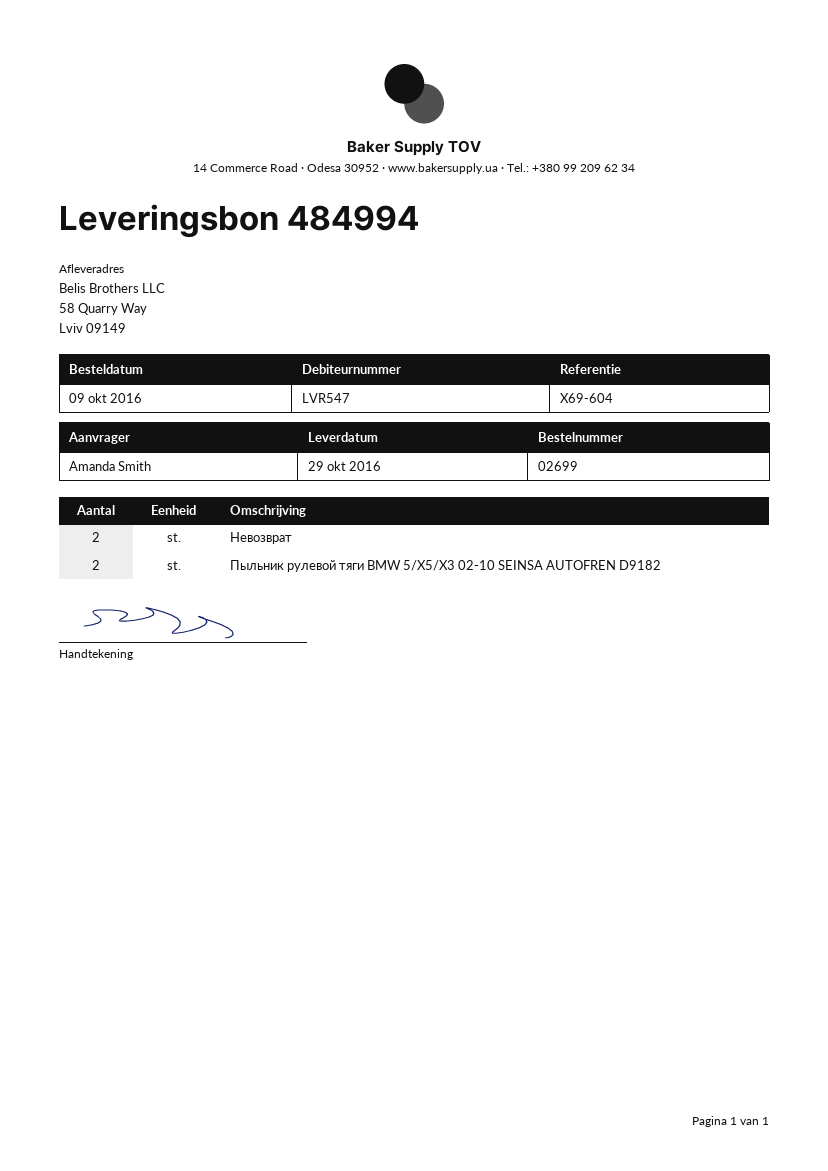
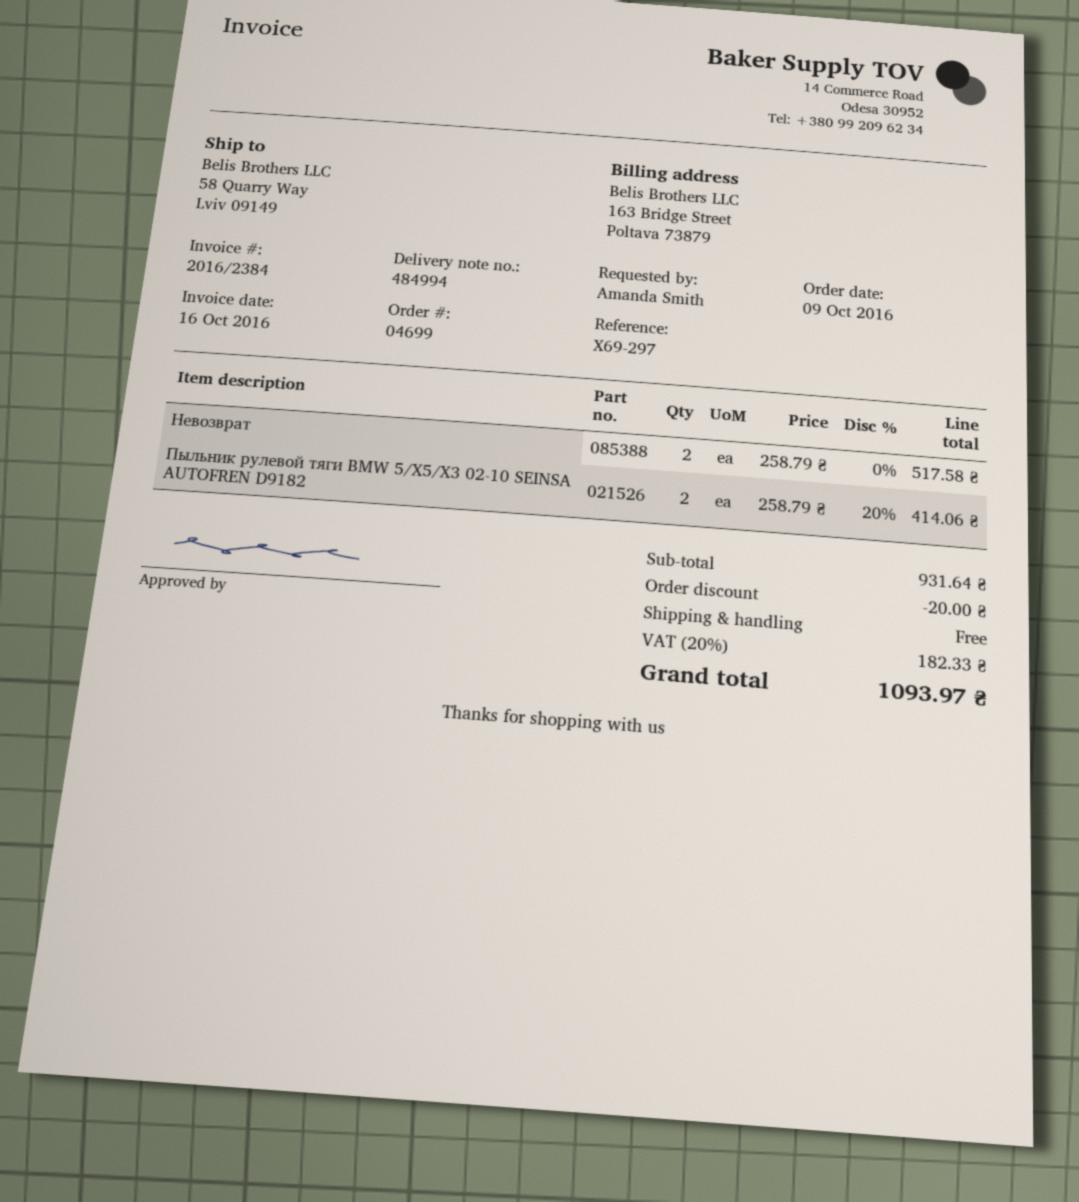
order number: 02699 -> 04699
reference: X69-604 -> X69-297

